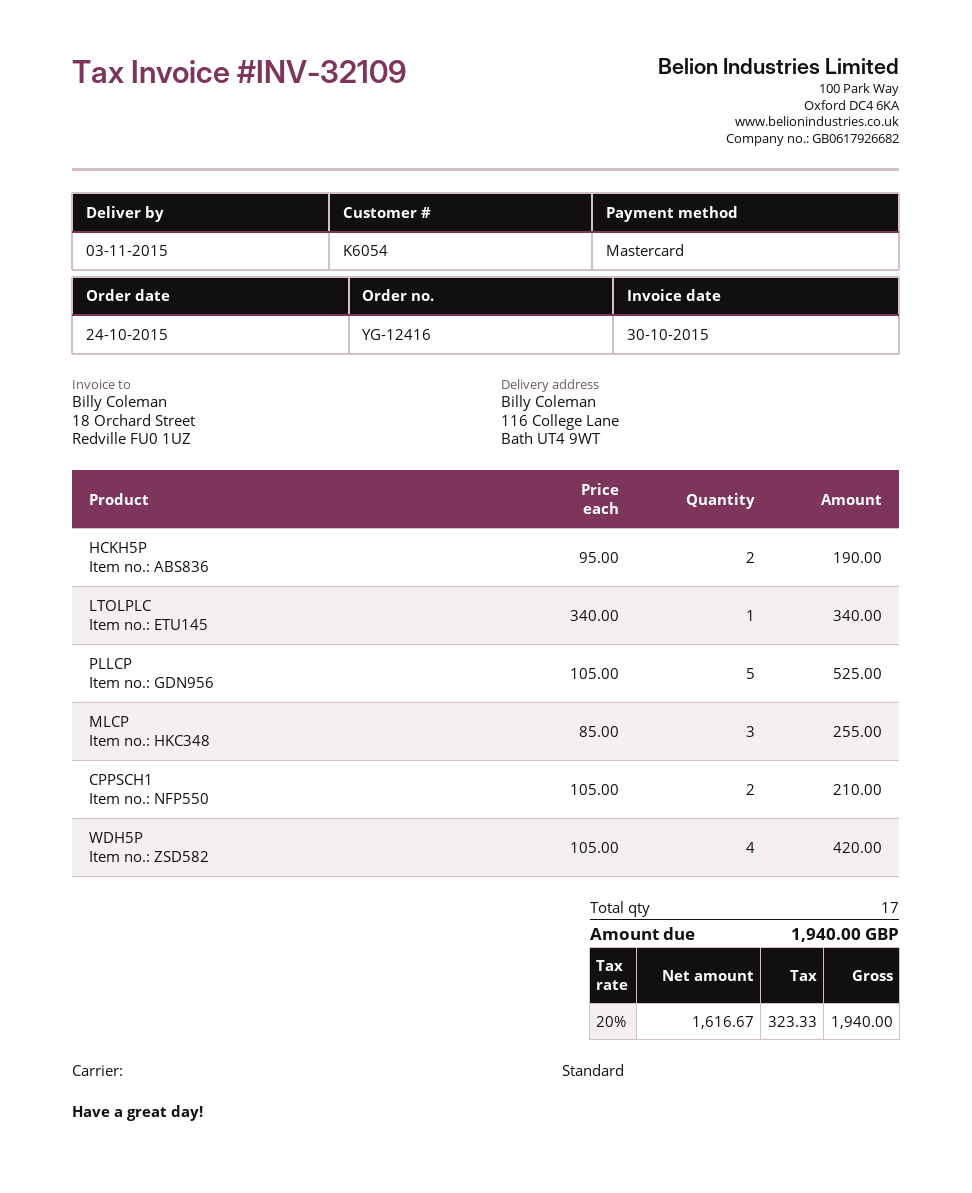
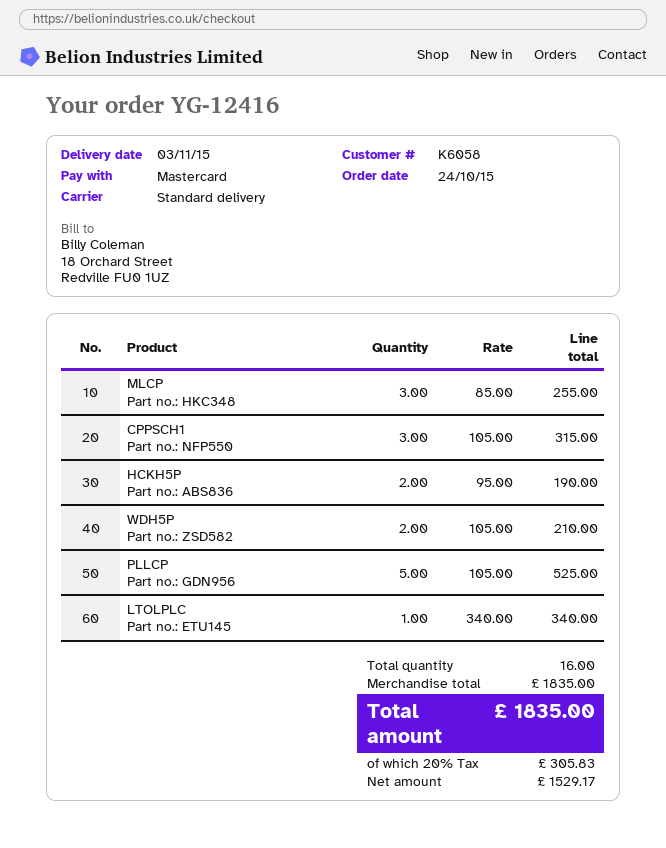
customer number: K6054 -> K6058
CPPSCH1: 2 x 105.00 = 210.00 -> 3 x 105.00 = 315.00
WDH5P: 4 x 105.00 = 420.00 -> 2 x 105.00 = 210.00
total quantity: 17 -> 16
net: 1616.67 -> 1529.17
tax: 20% = 323.33 -> 20% = 305.83
total: 1940.00 -> 1835.00

